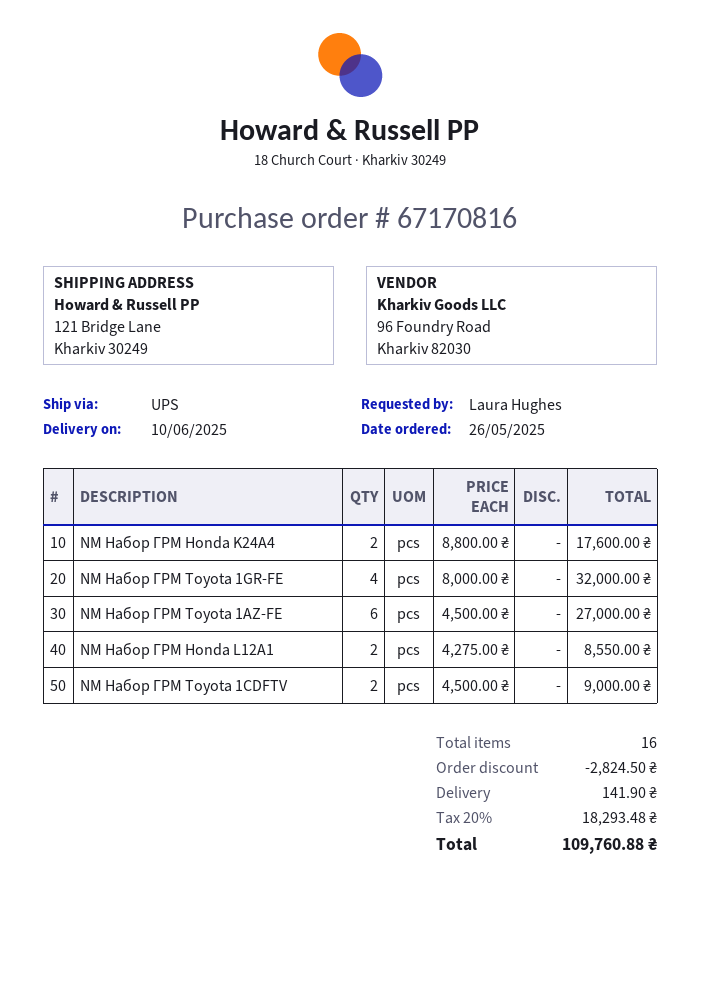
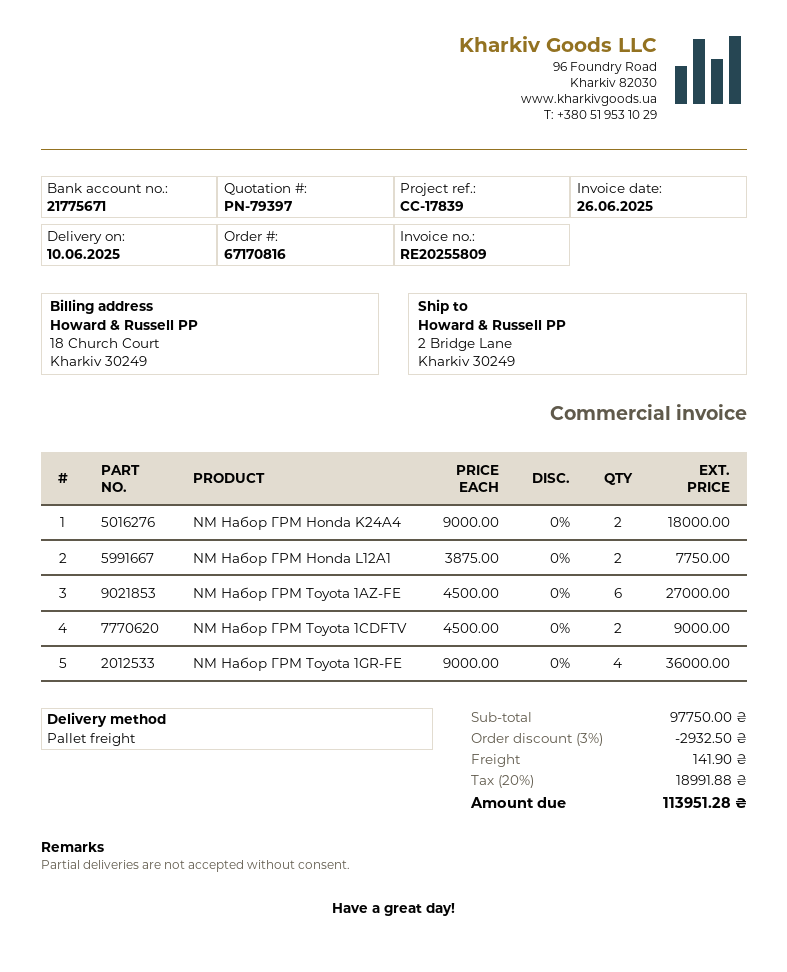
shipping method: UPS -> pallet freight
ship to: 121 Bridge Lane, Kharkiv 30249 -> 2 Bridge Lane, Kharkiv 30249
NM Набор ГРМ Honda K24A4: 2 x 8800.00 = 17600.00 -> 2 x 9000.00 = 18000.00
NM Набор ГРМ Toyota 1GR-FE: 4 x 8000.00 = 32000.00 -> 4 x 9000.00 = 36000.00
NM Набор ГРМ Honda L12A1: 2 x 4275.00 = 8550.00 -> 2 x 3875.00 = 7750.00
discount: 2824.50 -> 2932.50
tax: 20% = 18293.48 -> 20% = 18991.88
total: 109760.88 -> 113951.28

